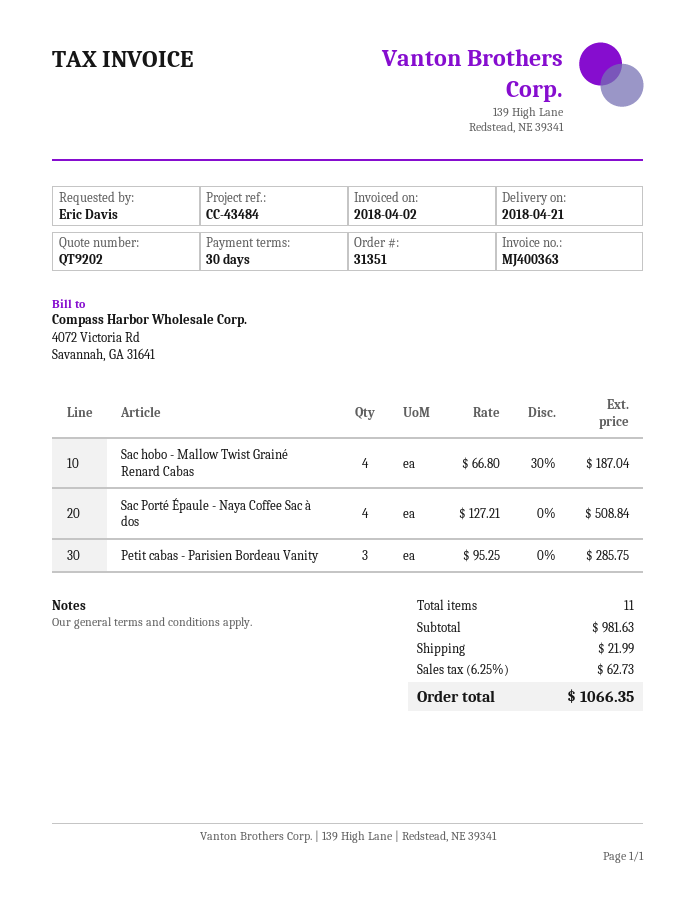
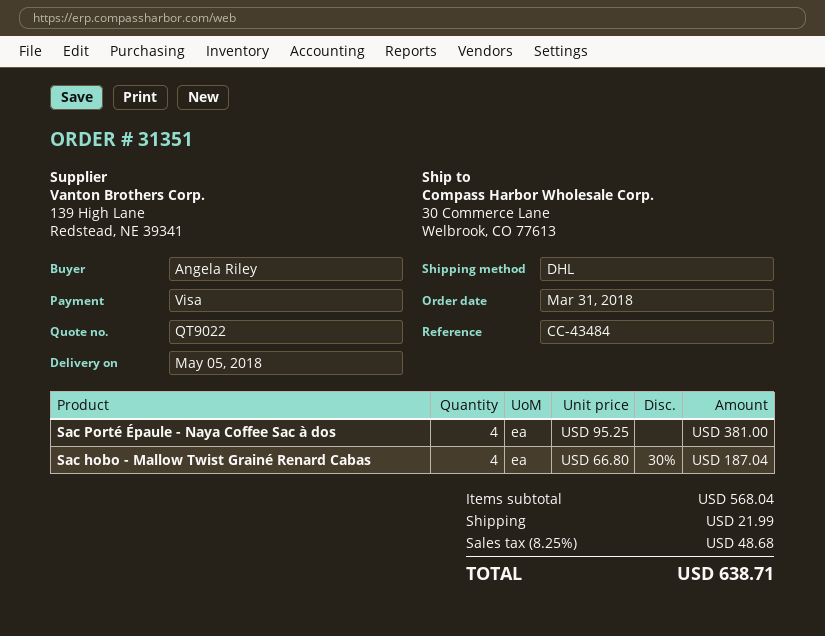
quote number: QT9202 -> QT9022
delivery date: 2018-04-21 -> 2018-05-05
ordered by: Eric Davis -> Angela Riley
Sac Porté Épaule - Naya Coffee Sac à dos: 4 x 127.21 = 508.84 -> 4 x 95.25 = 381.00
Petit cabas - Parisien Bordeau Vanity: 3 x 95.25 = 285.75 -> none
subtotal: 981.63 -> 568.04
tax: 6.25% = 62.73 -> 8.25% = 48.68
total: 1066.35 -> 638.71

